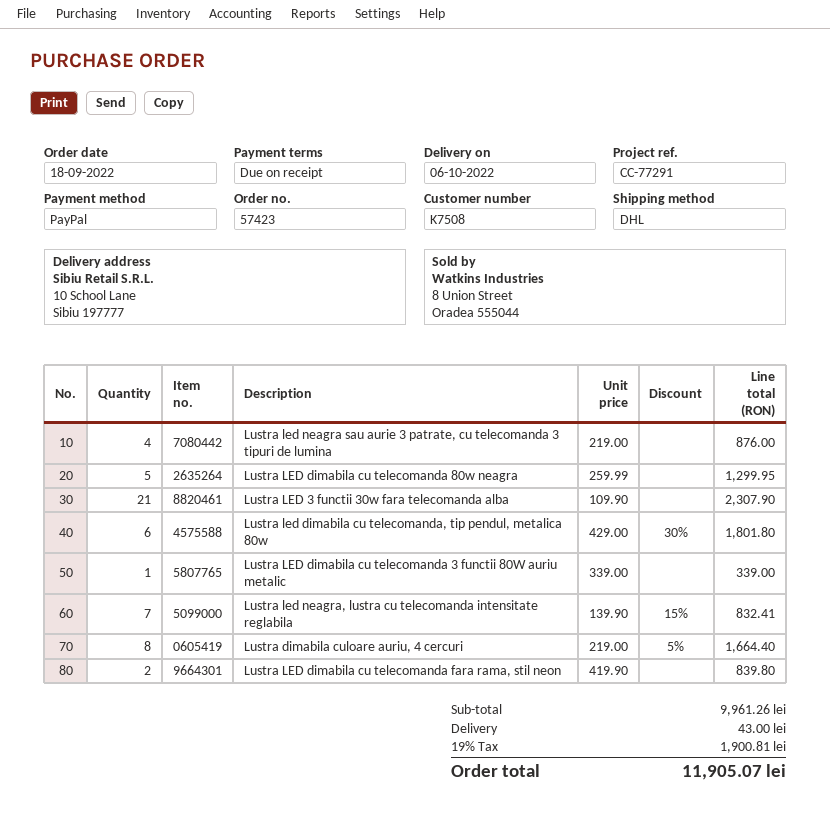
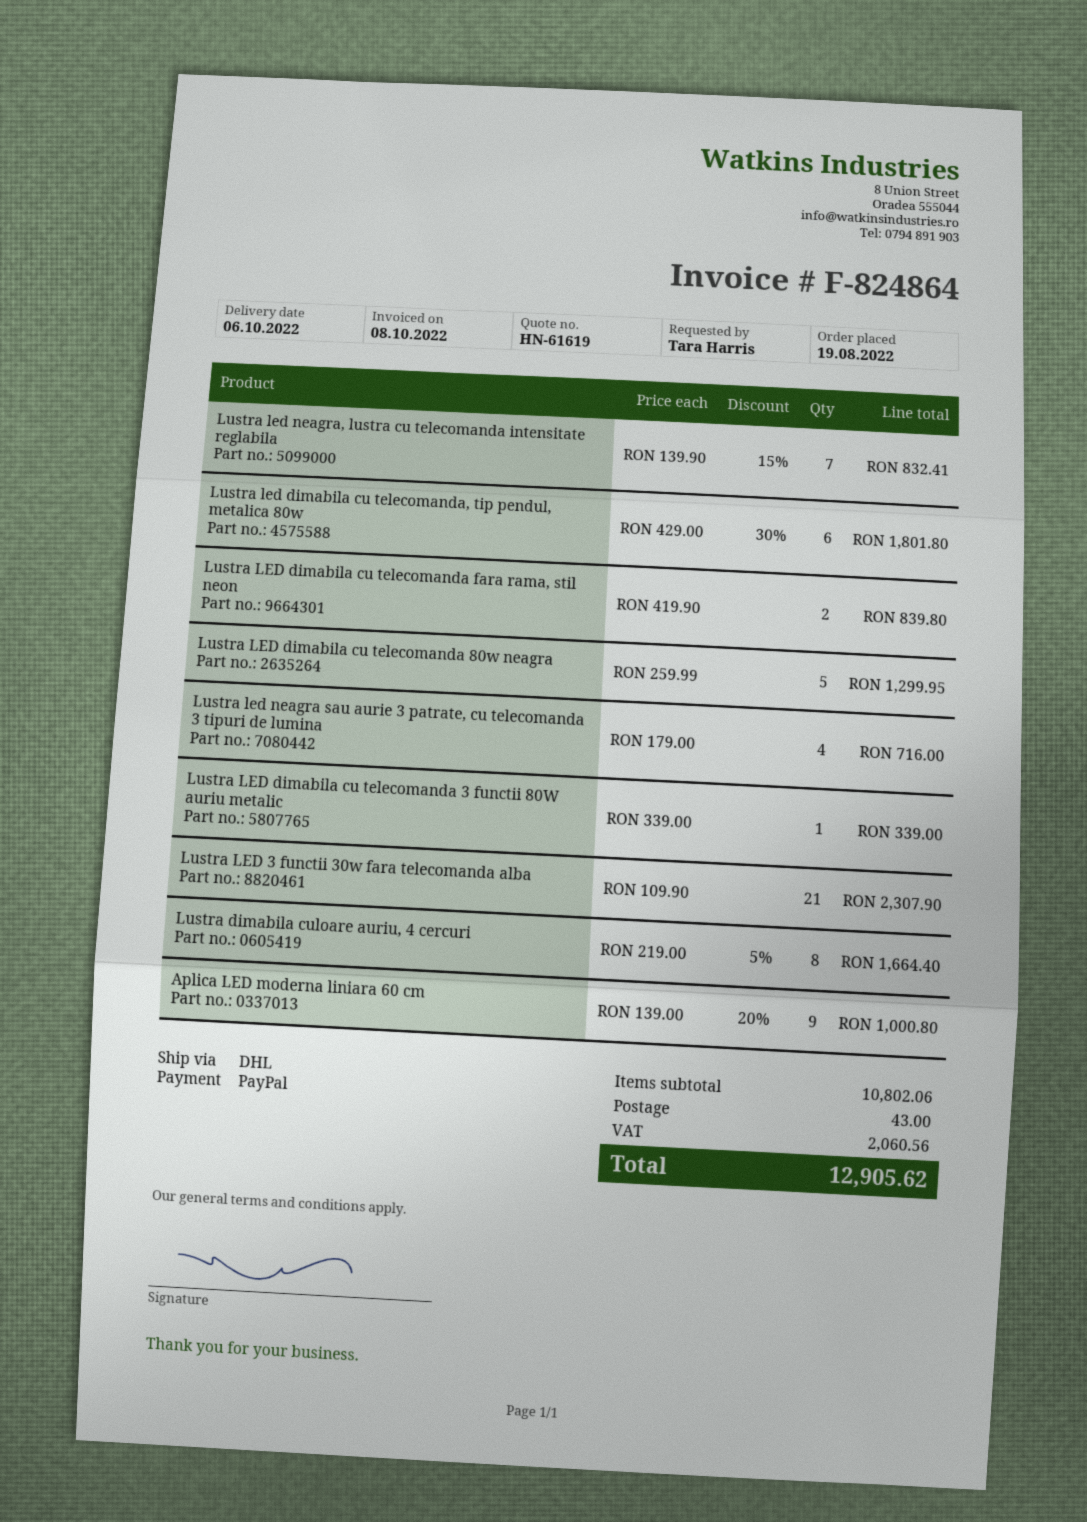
order date: 2022-09-18 -> 2022-08-19
Lustra led neagra sau aurie 3 patrate, cu telecomanda 3 tipuri de lumina: 4 x 219.00 = 876.00 -> 4 x 179.00 = 716.00
Aplica LED moderna liniara 60 cm: none -> 9 x 139.00 - 20% = 1000.80
subtotal: 9961.26 -> 10802.06
tax: 1900.81 -> 2060.56
total: 11905.07 -> 12905.62

